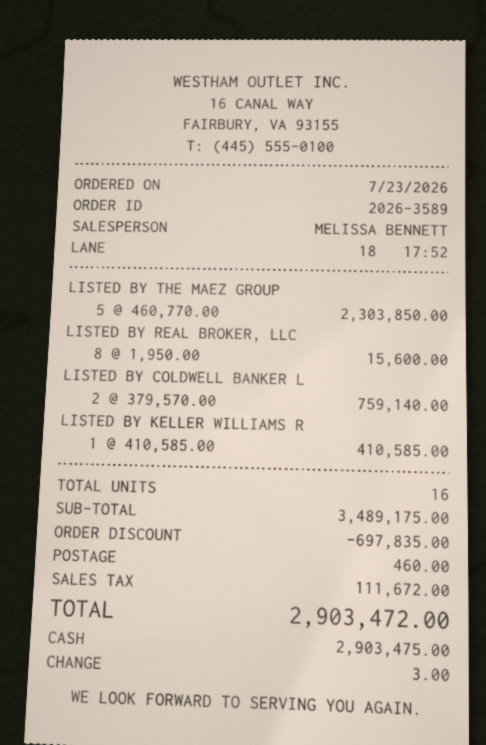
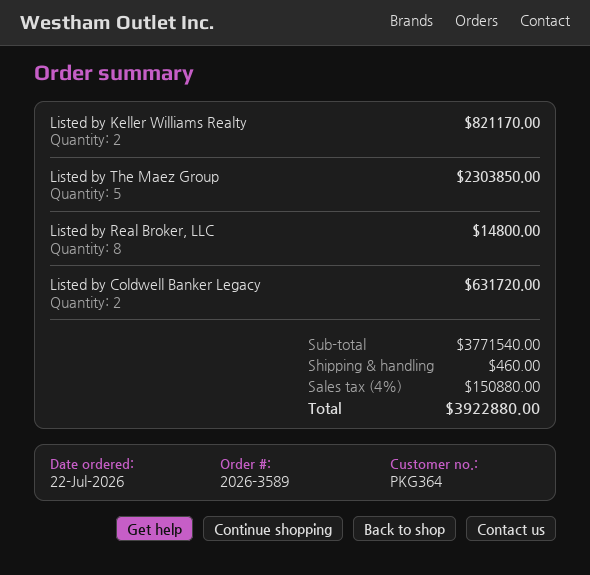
order date: 2026-07-23 -> 2026-07-22
LISTED BY REAL BROKER, LLC: 8 for 15600.00 -> 8 for 14800.00
LISTED BY COLDWELL BANKER L: 2 for 759140.00 -> 2 for 631720.00
LISTED BY KELLER WILLIAMS R: 1 for 410585.00 -> 2 for 821170.00
subtotal: 3489175.00 -> 3771540.00
discount: 697835.00 -> none
tax: 111672.00 -> 150880.00
total: 2903472.00 -> 3922880.00

